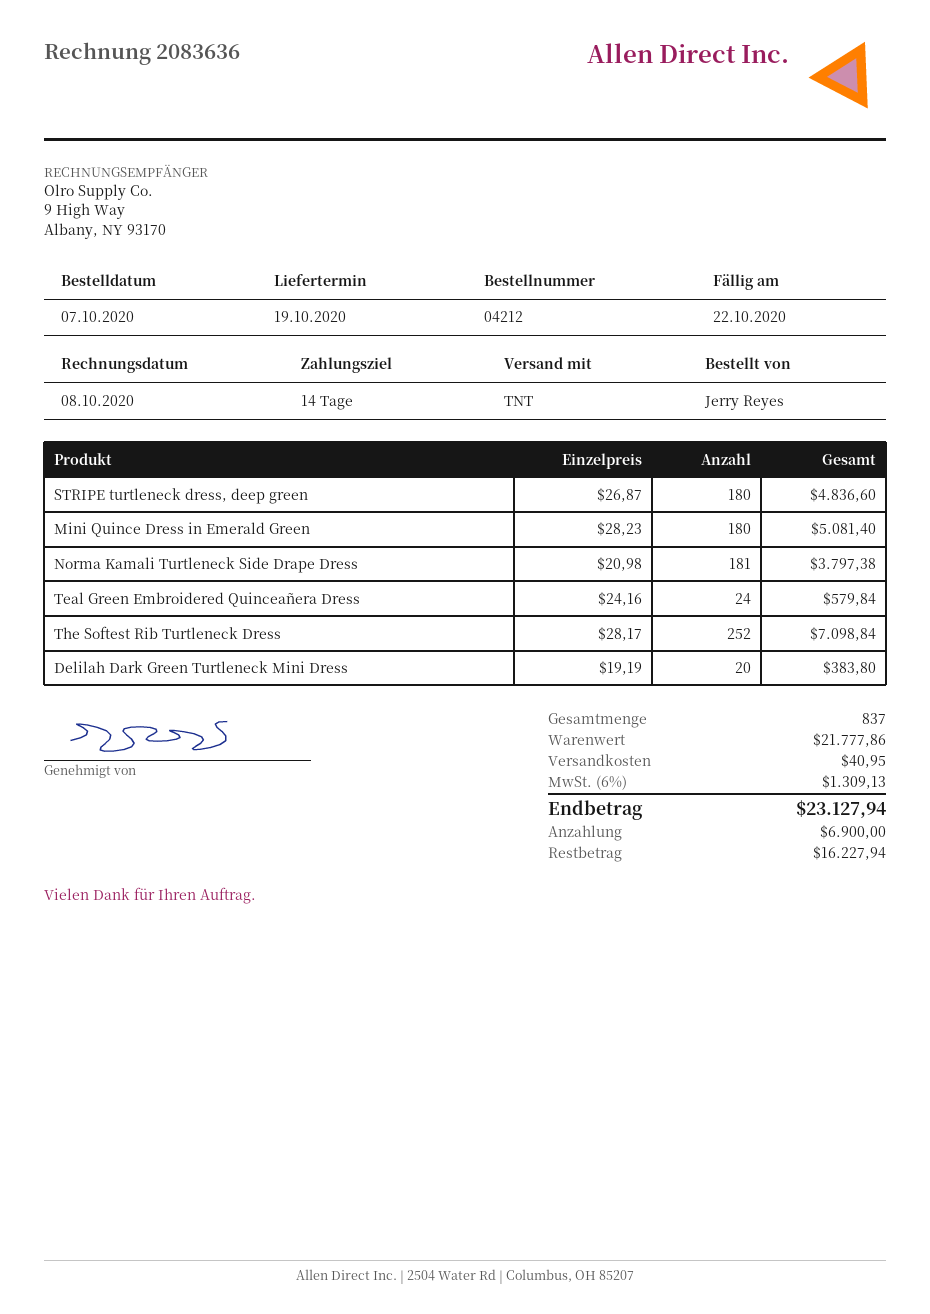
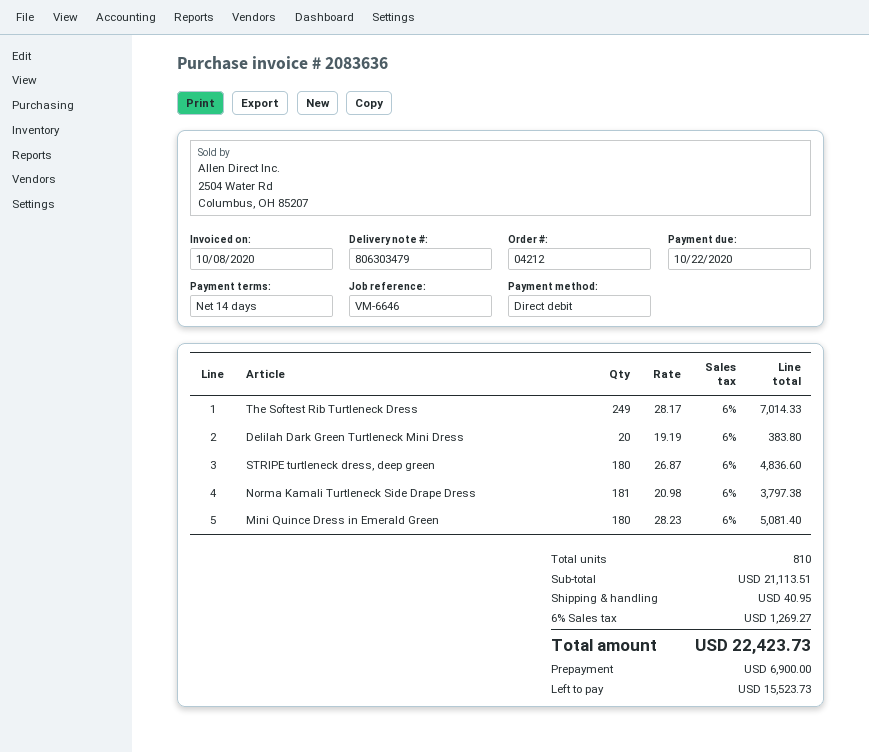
Teal Green Embroidered Quinceañera Dress: 24 x 24.16 = 579.84 -> none
The Softest Rib Turtleneck Dress: 252 x 28.17 = 7098.84 -> 249 x 28.17 = 7014.33
total quantity: 837 -> 810
subtotal: 21777.86 -> 21113.51
tax: 6% = 1309.13 -> 6% = 1269.27
total: 23127.94 -> 22423.73
balance: 16227.94 -> 15523.73

